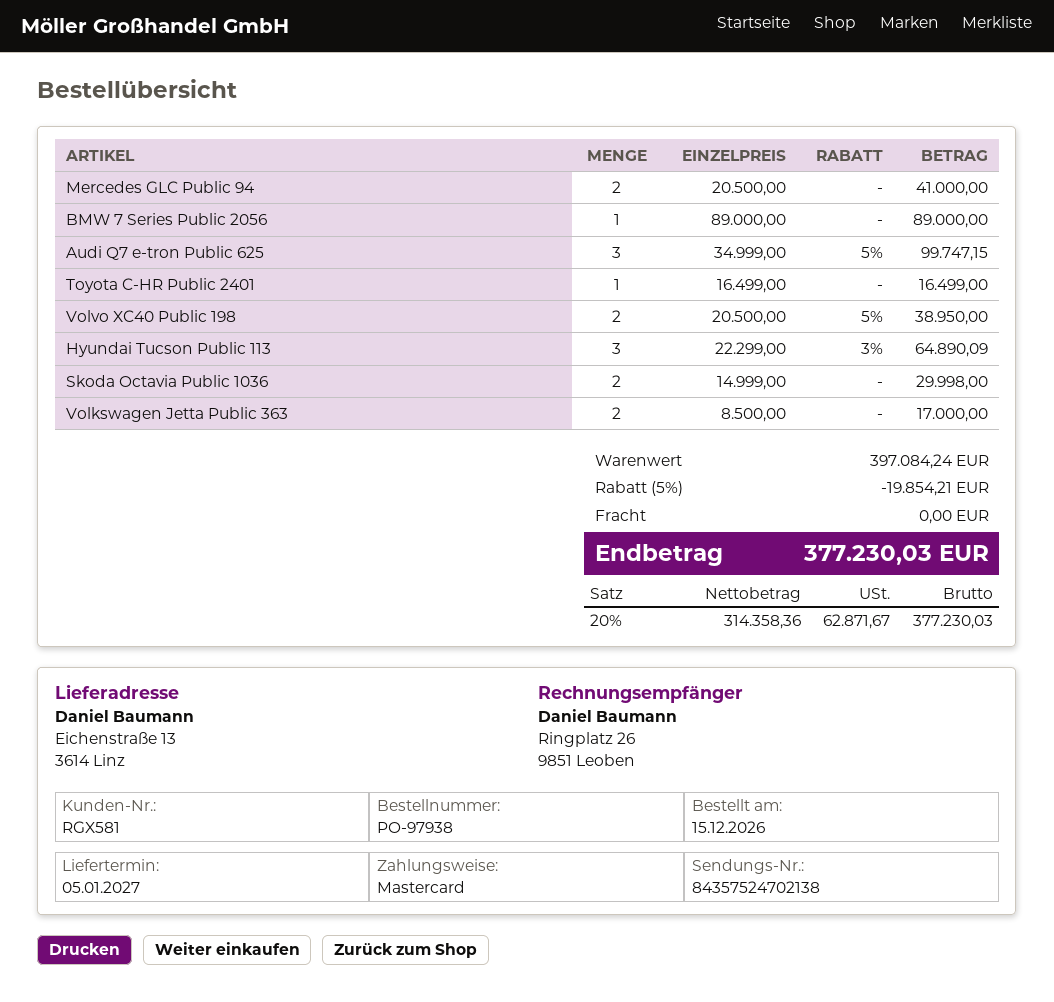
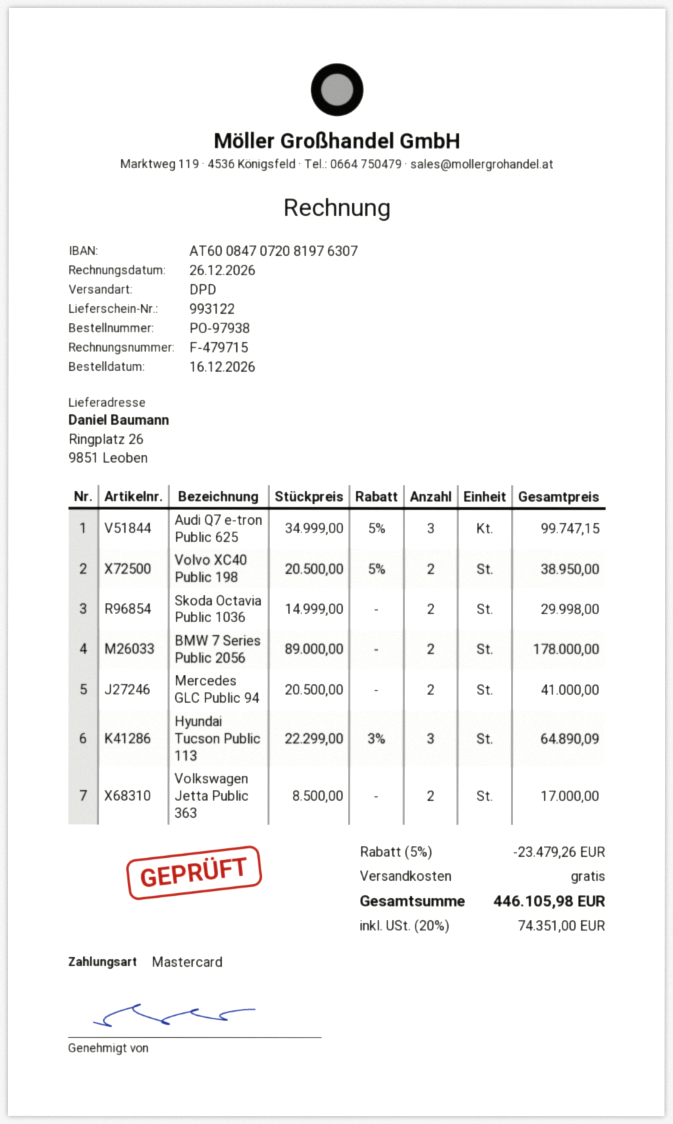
order date: 2026-12-15 -> 2026-12-16
ship to: Eichenstraße 13, 3614 Linz -> Ringplatz 26, 9851 Leoben
BMW 7 Series Public 2056: 1 x 89000.00 = 89000.00 -> 2 x 89000.00 = 178000.00
Toyota C-HR Public 2401: 1 x 16499.00 = 16499.00 -> none
discount: 5% = 19854.21 -> 5% = 23479.26
tax: 20% = 62871.67 -> 20% = 74351.00
total: 377230.03 -> 446105.98

